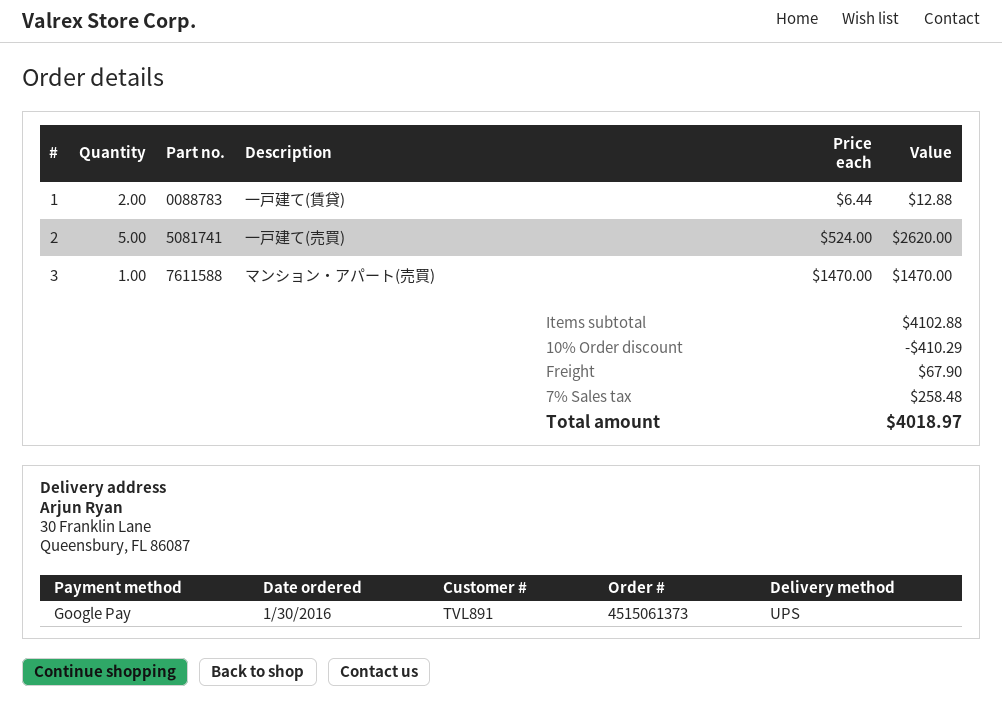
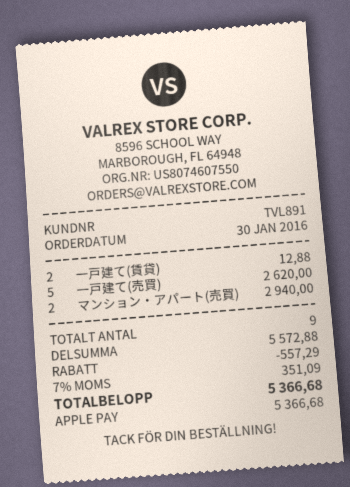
payment method: Google Pay -> Apple Pay
マンション・アパート(売買): 1 for 1470.00 -> 2 for 2940.00
subtotal: 4102.88 -> 5572.88
discount: 410.29 -> 557.29
shipping: 67.90 -> none
tax: 7% = 258.48 -> 7% = 351.09
total: 4018.97 -> 5366.68

